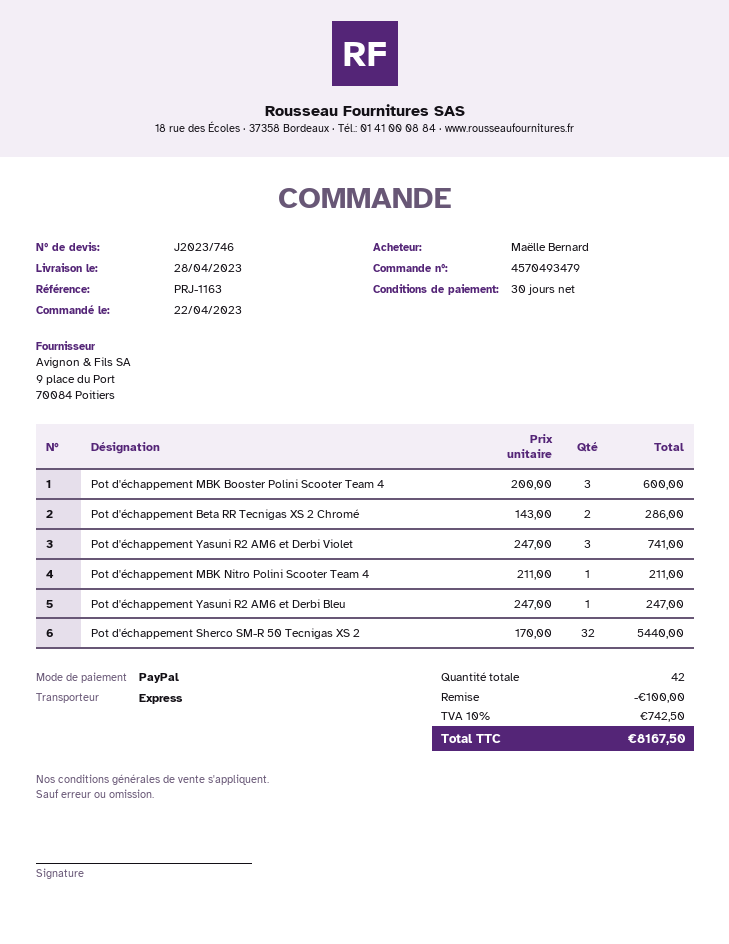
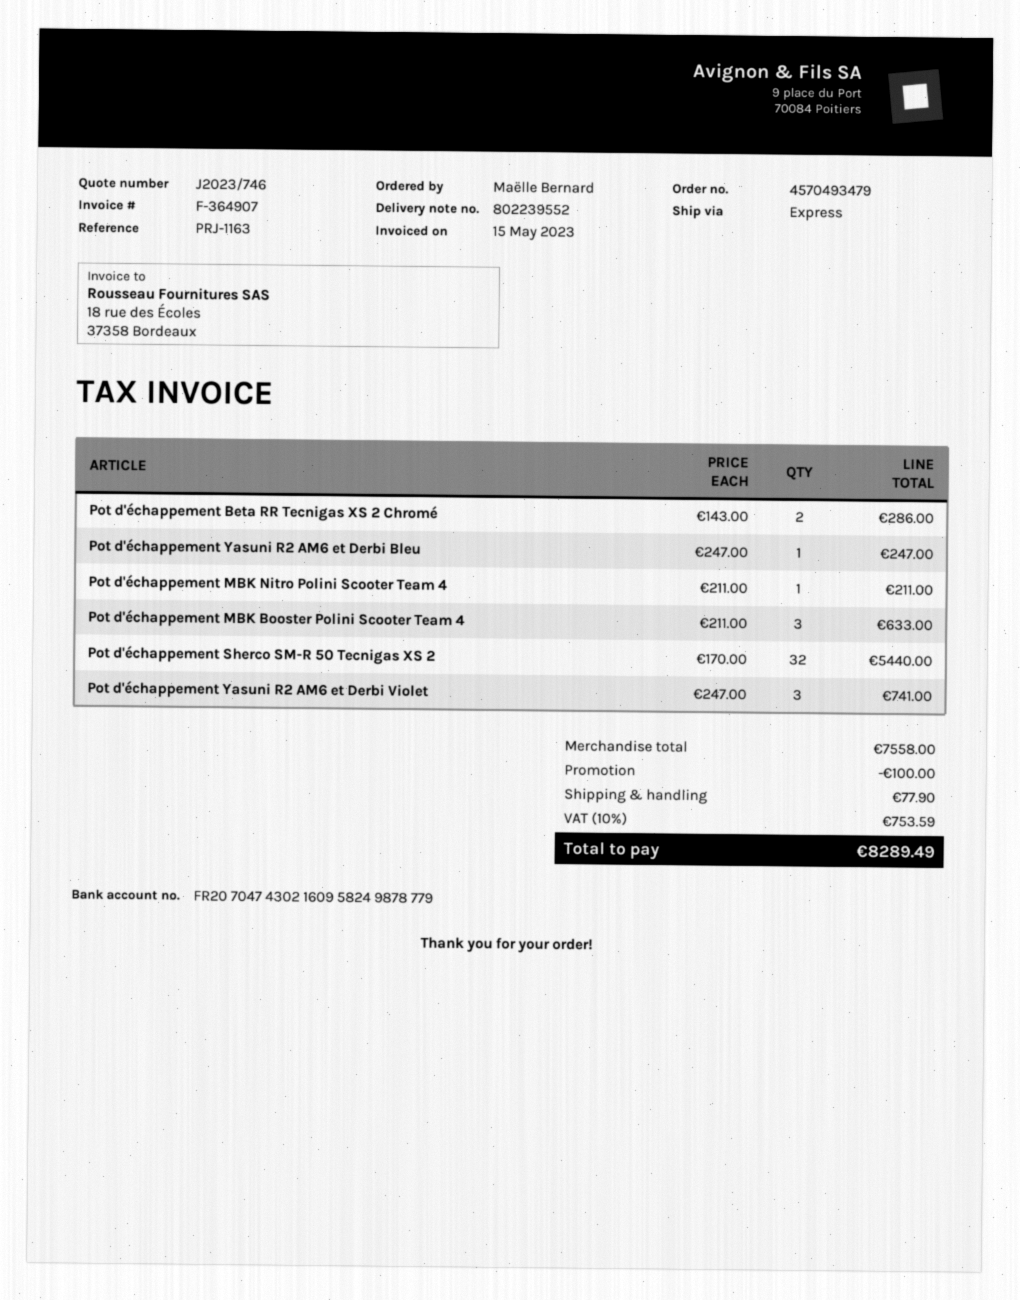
Pot d'échappement MBK Booster Polini Scooter Team 4: 3 x 200.00 = 600.00 -> 3 x 211.00 = 633.00
shipping: none -> 77.90
tax: 10% = 742.50 -> 10% = 753.59
total: 8167.50 -> 8289.49

